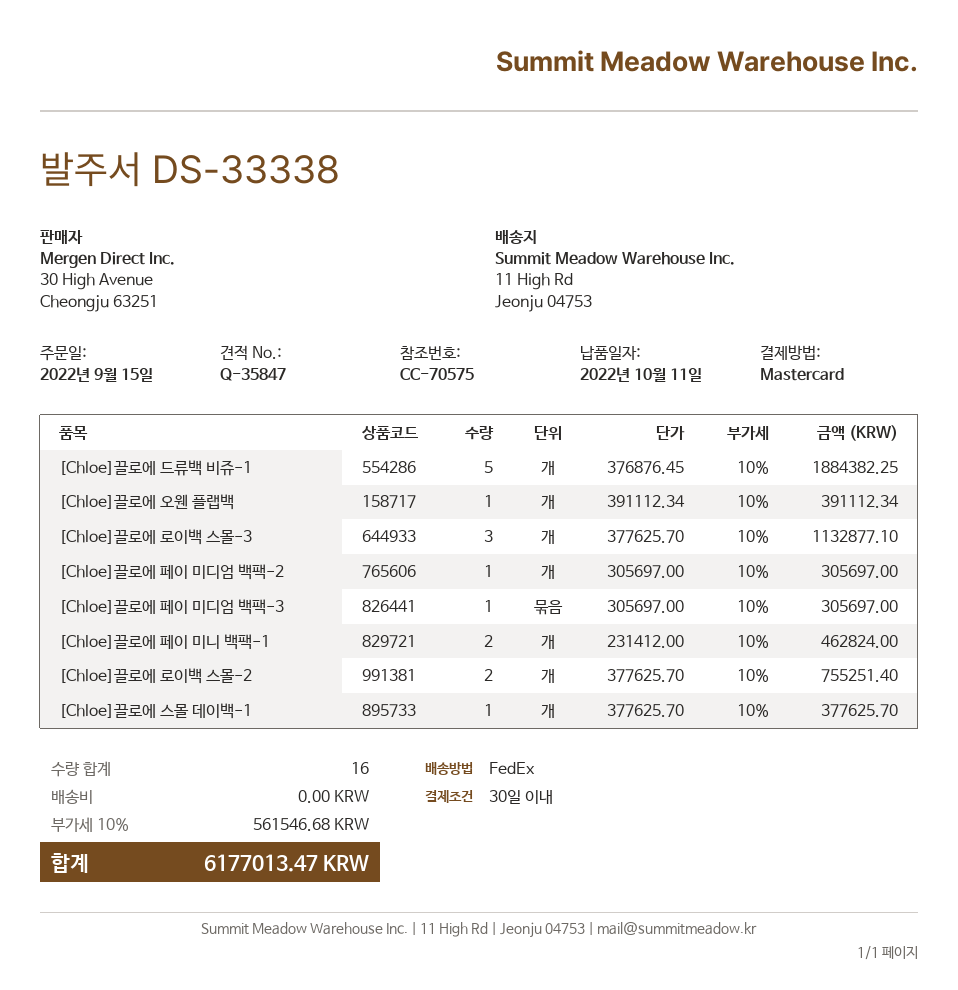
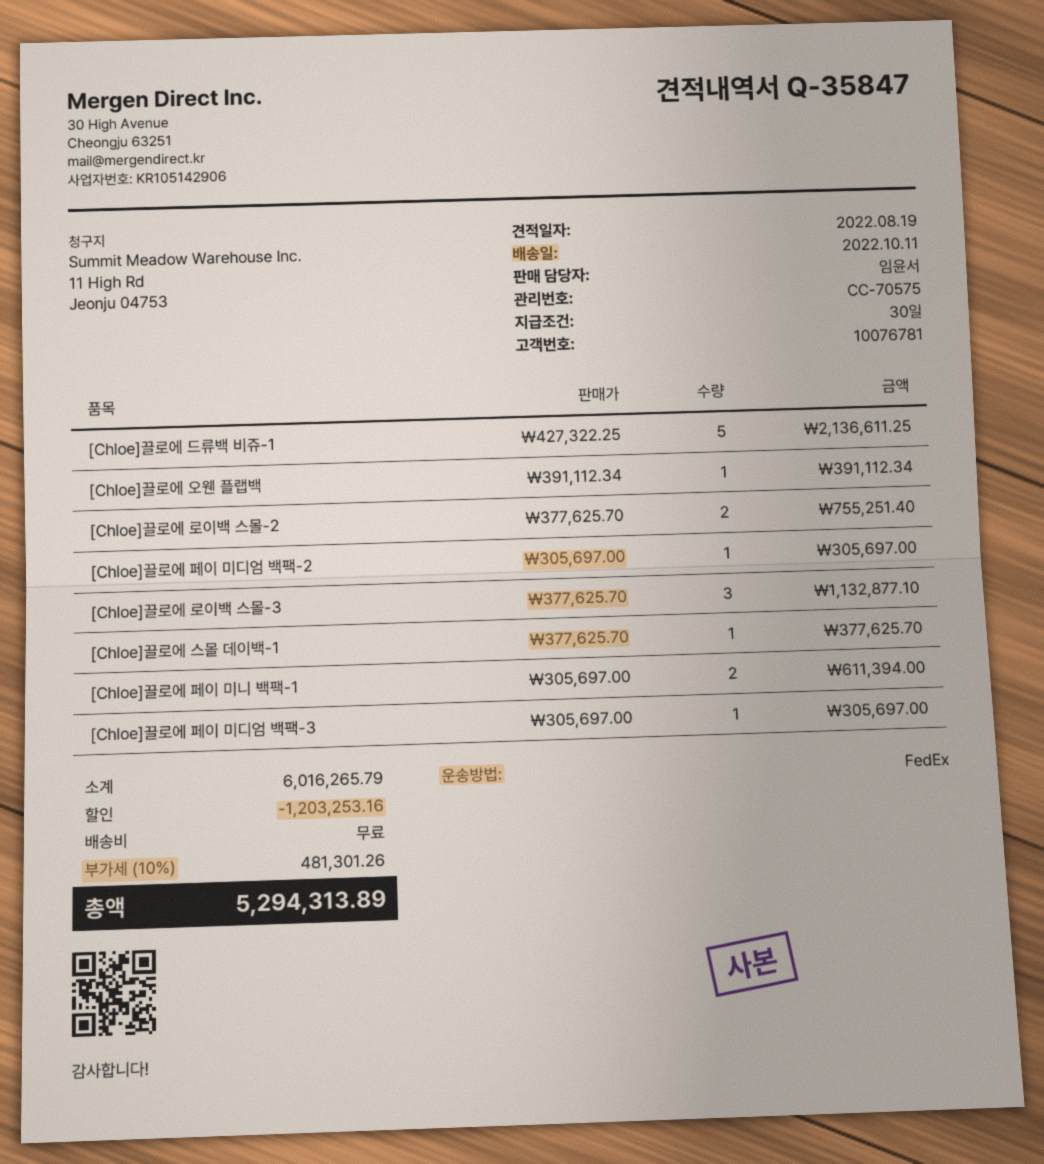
[Chloe]끌로에 드류백 비쥬-1: 5 x 376876.45 = 1884382.25 -> 5 x 427322.25 = 2136611.25
[Chloe]끌로에 페이 미니 백팩-1: 2 x 231412.00 = 462824.00 -> 2 x 305697.00 = 611394.00
discount: none -> 1203253.16
tax: 10% = 561546.68 -> 10% = 481301.26
total: 6177013.47 -> 5294313.89

